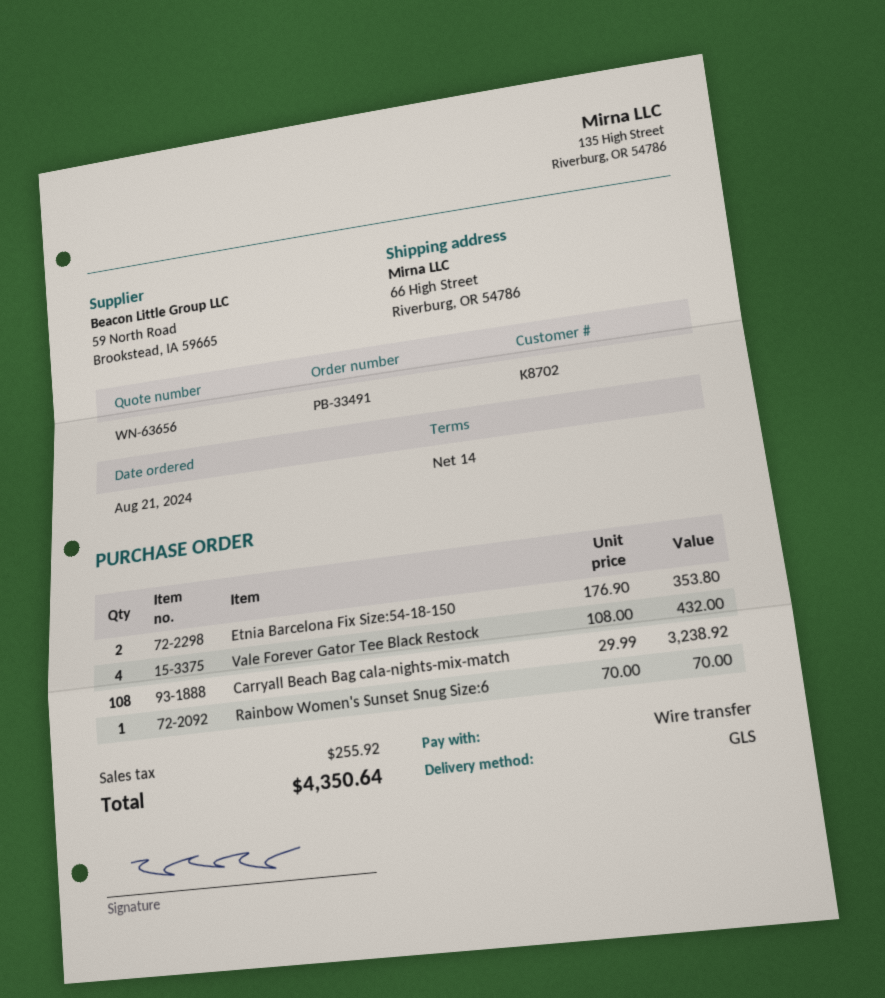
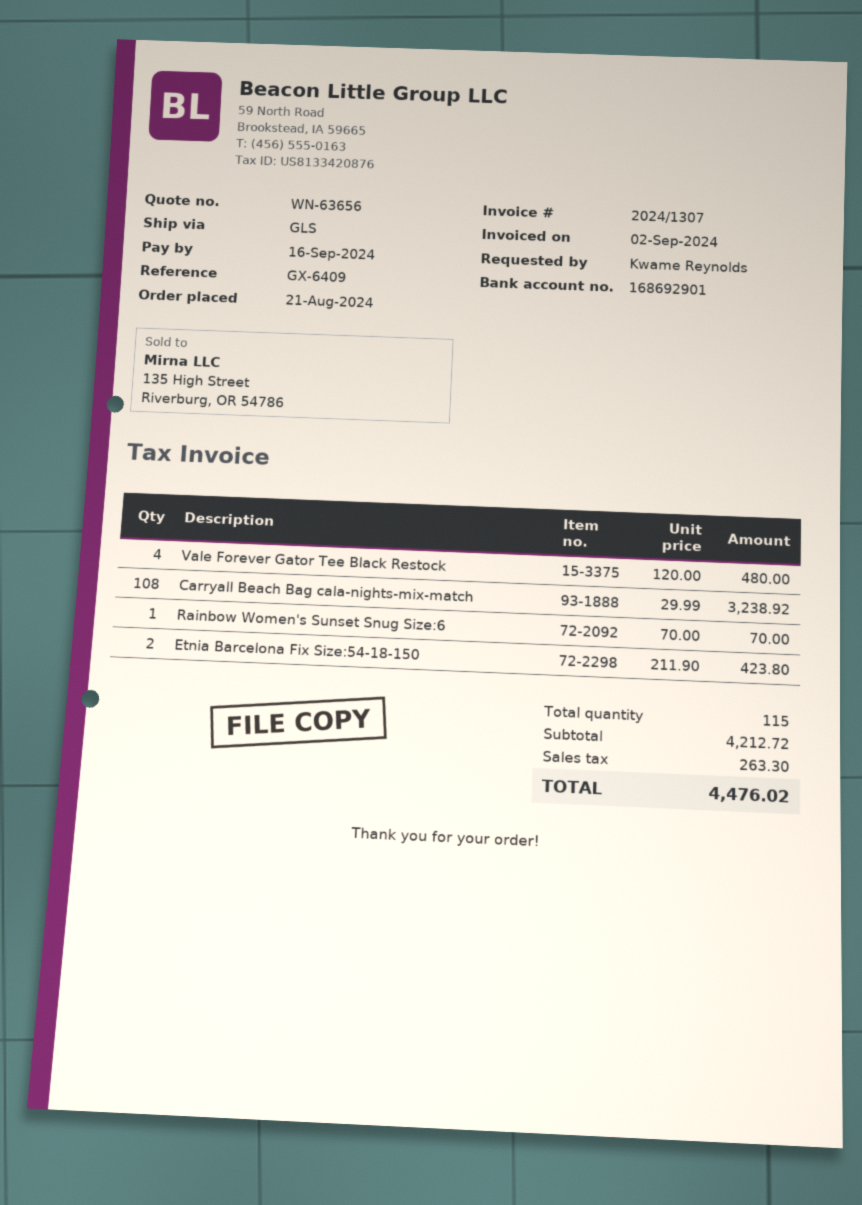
Etnia Barcelona Fix Size:54-18-150: 2 x 176.90 = 353.80 -> 2 x 211.90 = 423.80
Vale Forever Gator Tee Black Restock: 4 x 108.00 = 432.00 -> 4 x 120.00 = 480.00
tax: 255.92 -> 263.30
total: 4350.64 -> 4476.02

